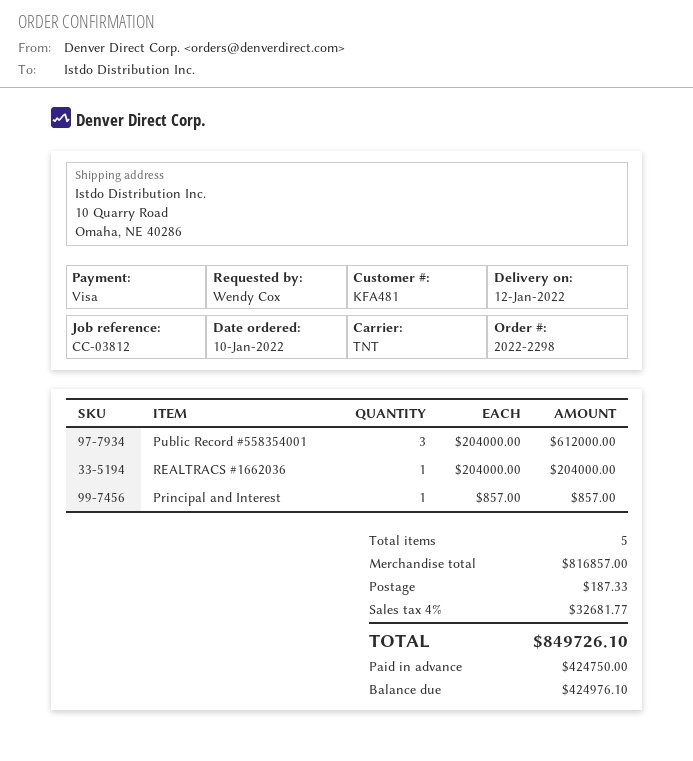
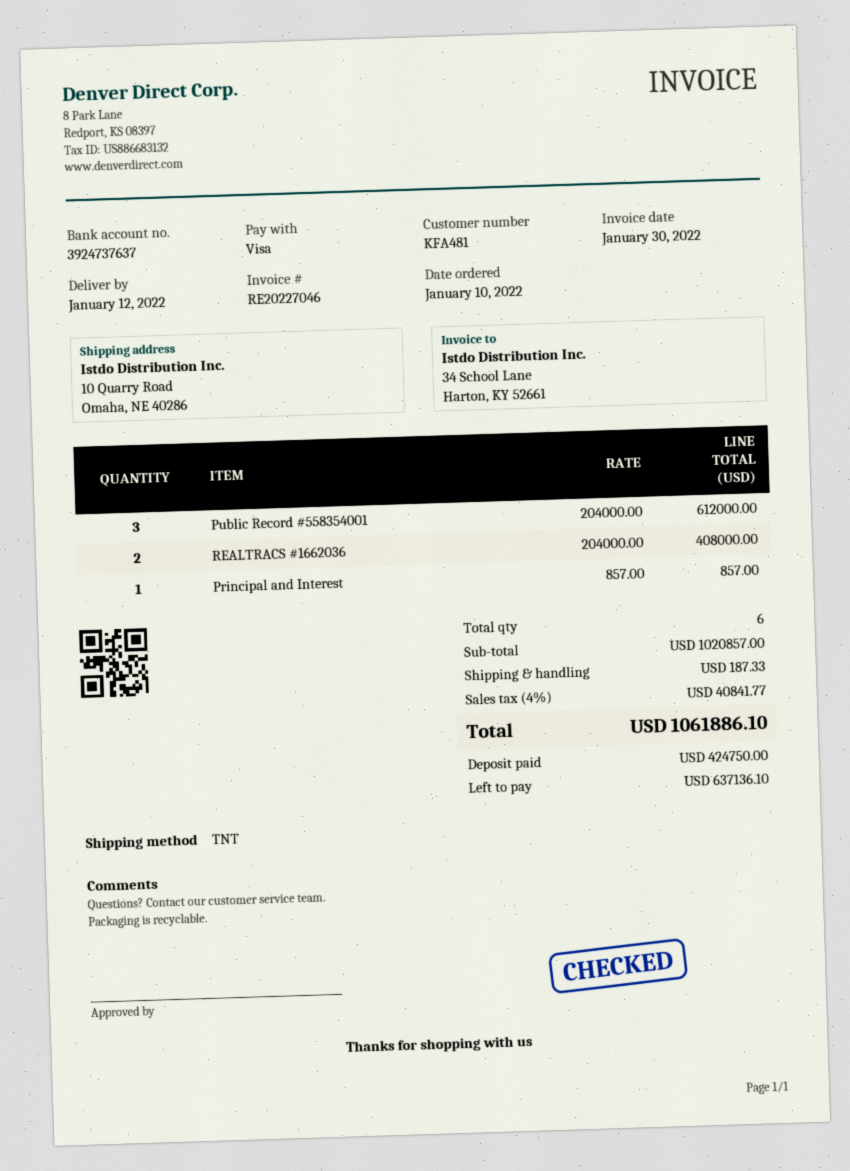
REALTRACS #1662036: 1 x 204000.00 = 204000.00 -> 2 x 204000.00 = 408000.00
total quantity: 5 -> 6
subtotal: 816857.00 -> 1020857.00
tax: 4% = 32681.77 -> 4% = 40841.77
total: 849726.10 -> 1061886.10
balance: 424976.10 -> 637136.10

